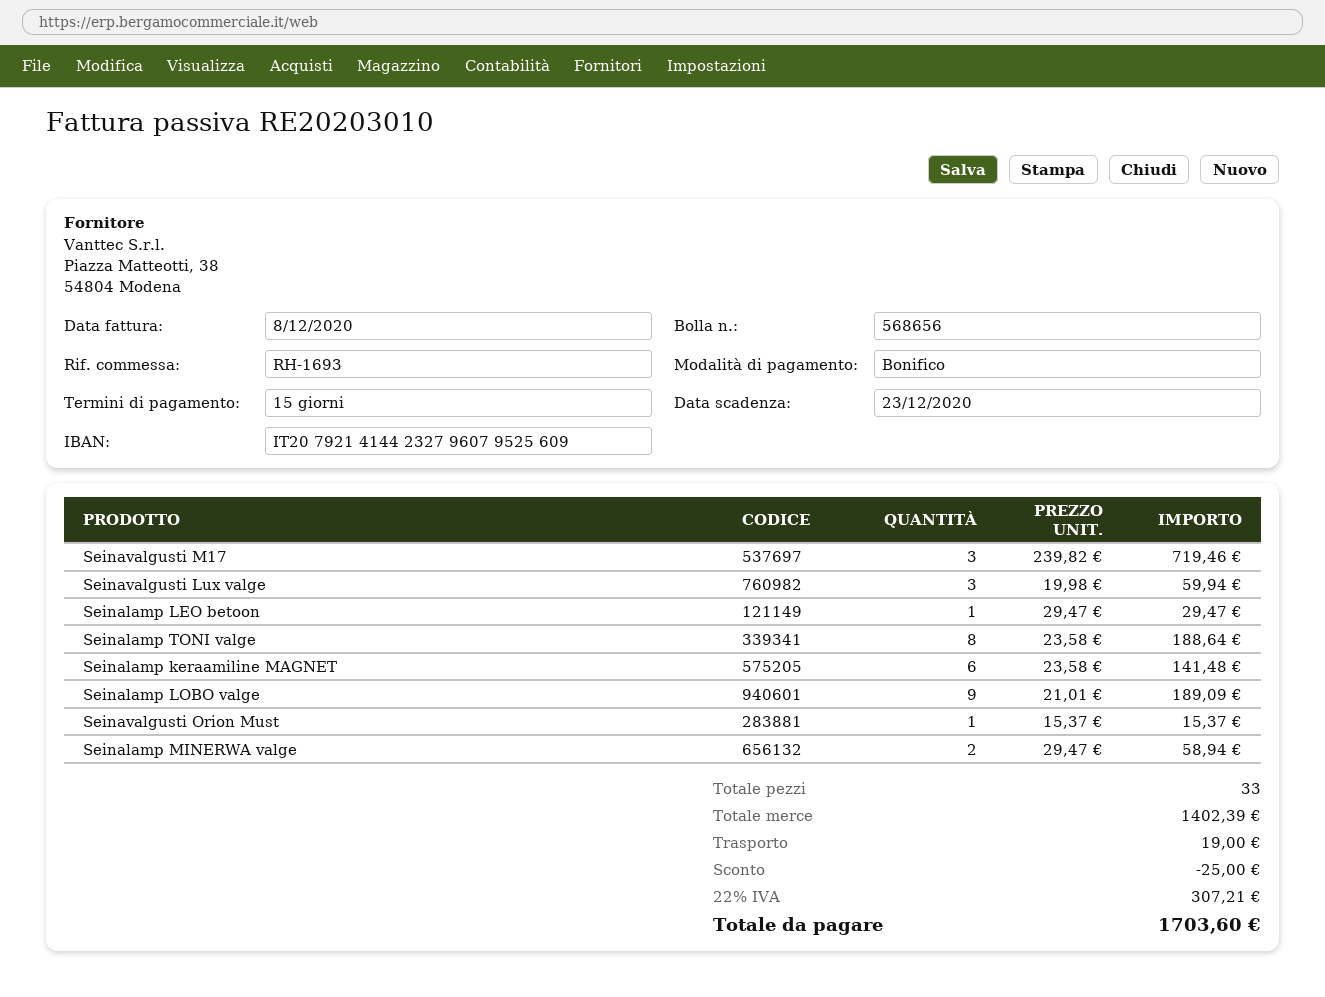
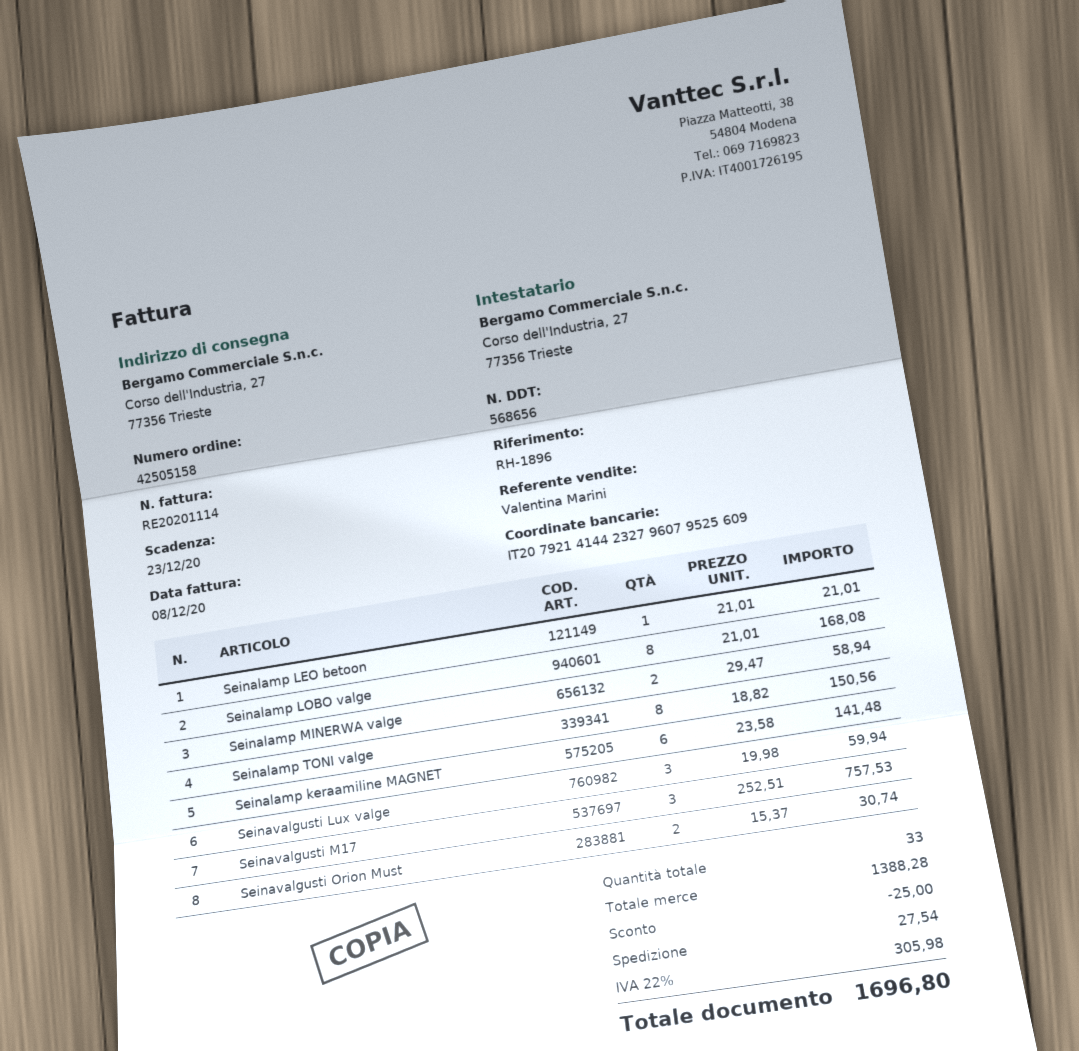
invoice number: RE20203010 -> RE20201114
reference: RH-1693 -> RH-1896
Seinavalgusti M17: 3 x 239.82 = 719.46 -> 3 x 252.51 = 757.53
Seinalamp LEO betoon: 1 x 29.47 = 29.47 -> 1 x 21.01 = 21.01
Seinalamp TONI valge: 8 x 23.58 = 188.64 -> 8 x 18.82 = 150.56
Seinalamp LOBO valge: 9 x 21.01 = 189.09 -> 8 x 21.01 = 168.08
Seinavalgusti Orion Must: 1 x 15.37 = 15.37 -> 2 x 15.37 = 30.74
subtotal: 1402.39 -> 1388.28
shipping: 19.00 -> 27.54
tax: 22% = 307.21 -> 22% = 305.98
total: 1703.60 -> 1696.80

